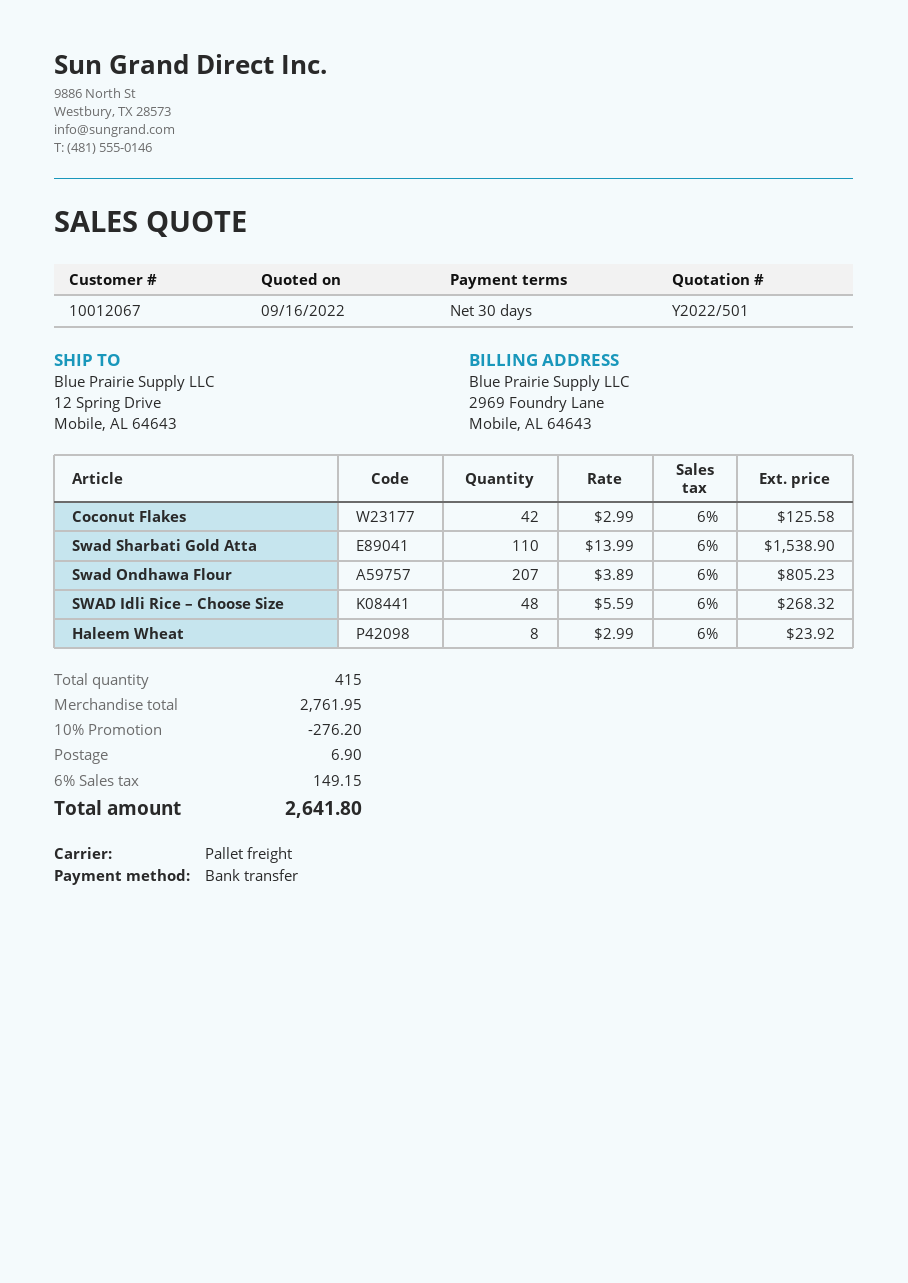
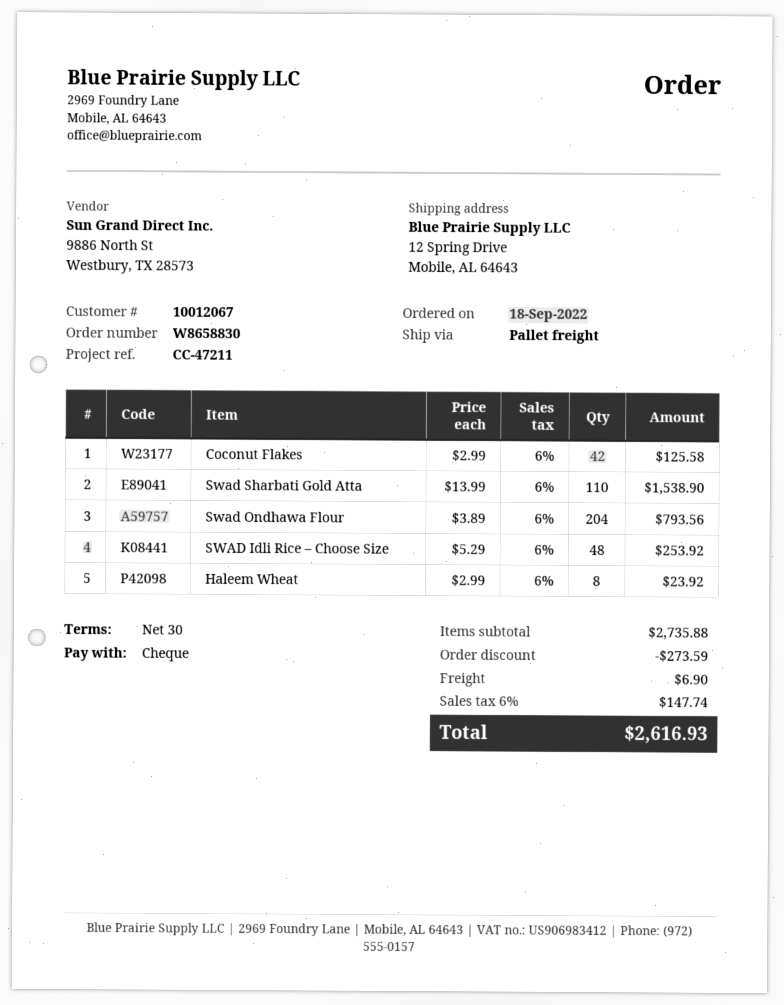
payment method: bank transfer -> cheque
Swad Ondhawa Flour: 207 x 3.89 = 805.23 -> 204 x 3.89 = 793.56
SWAD Idli Rice – Choose Size: 48 x 5.59 = 268.32 -> 48 x 5.29 = 253.92
subtotal: 2761.95 -> 2735.88
discount: 276.20 -> 273.59
tax: 6% = 149.15 -> 6% = 147.74
total: 2641.80 -> 2616.93

